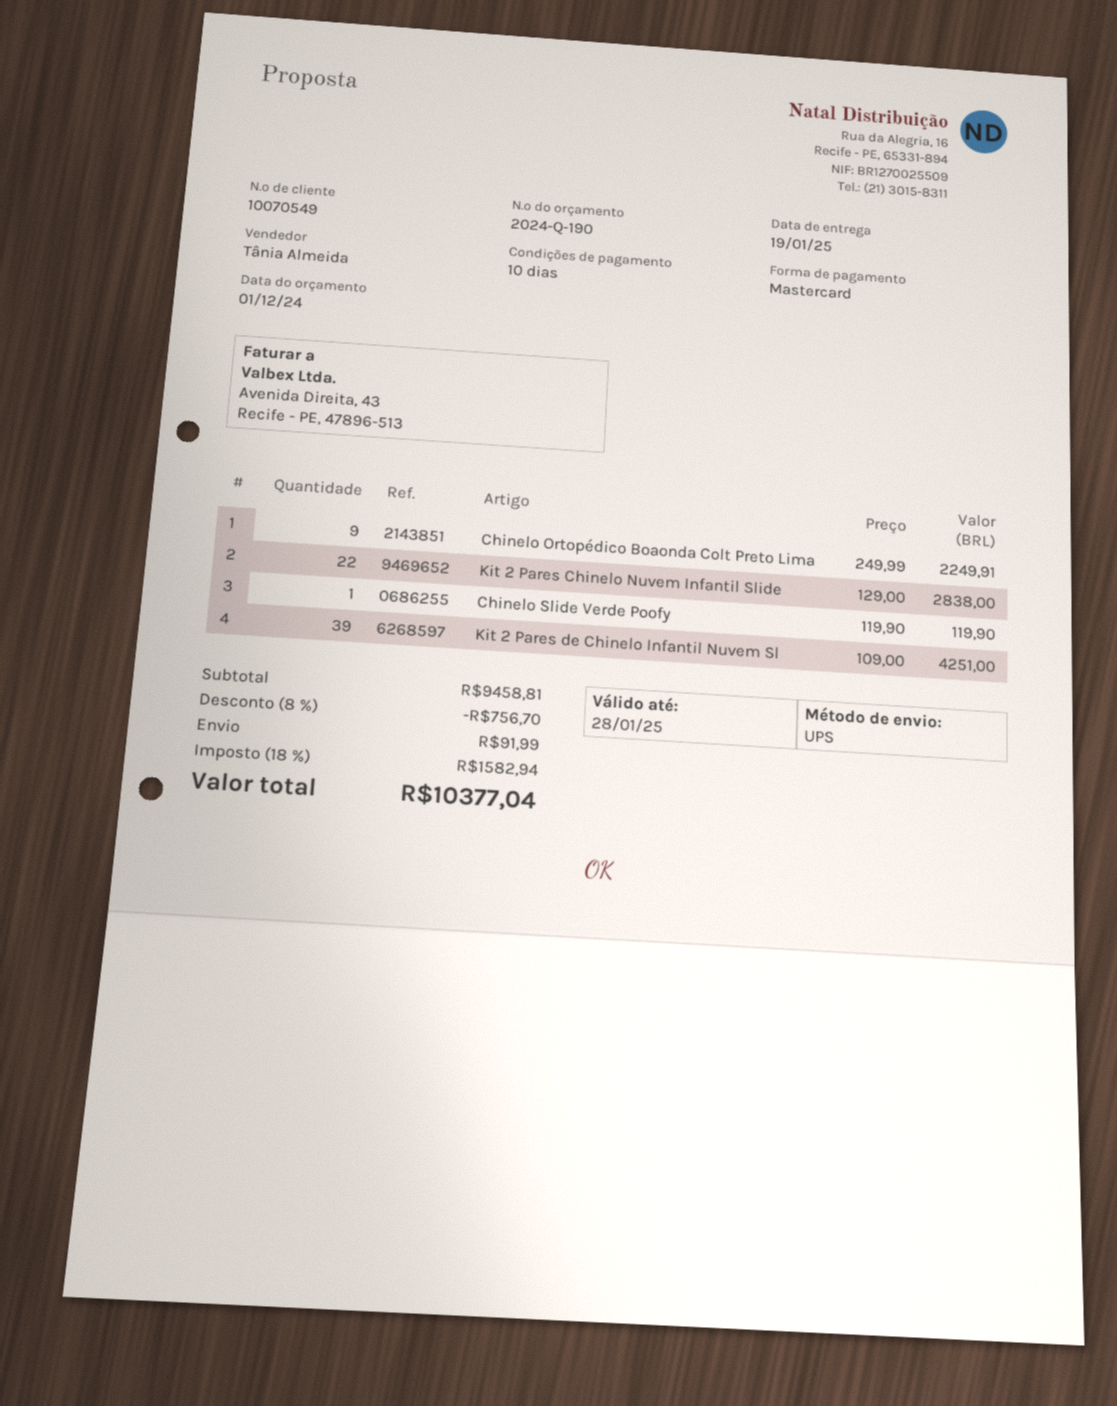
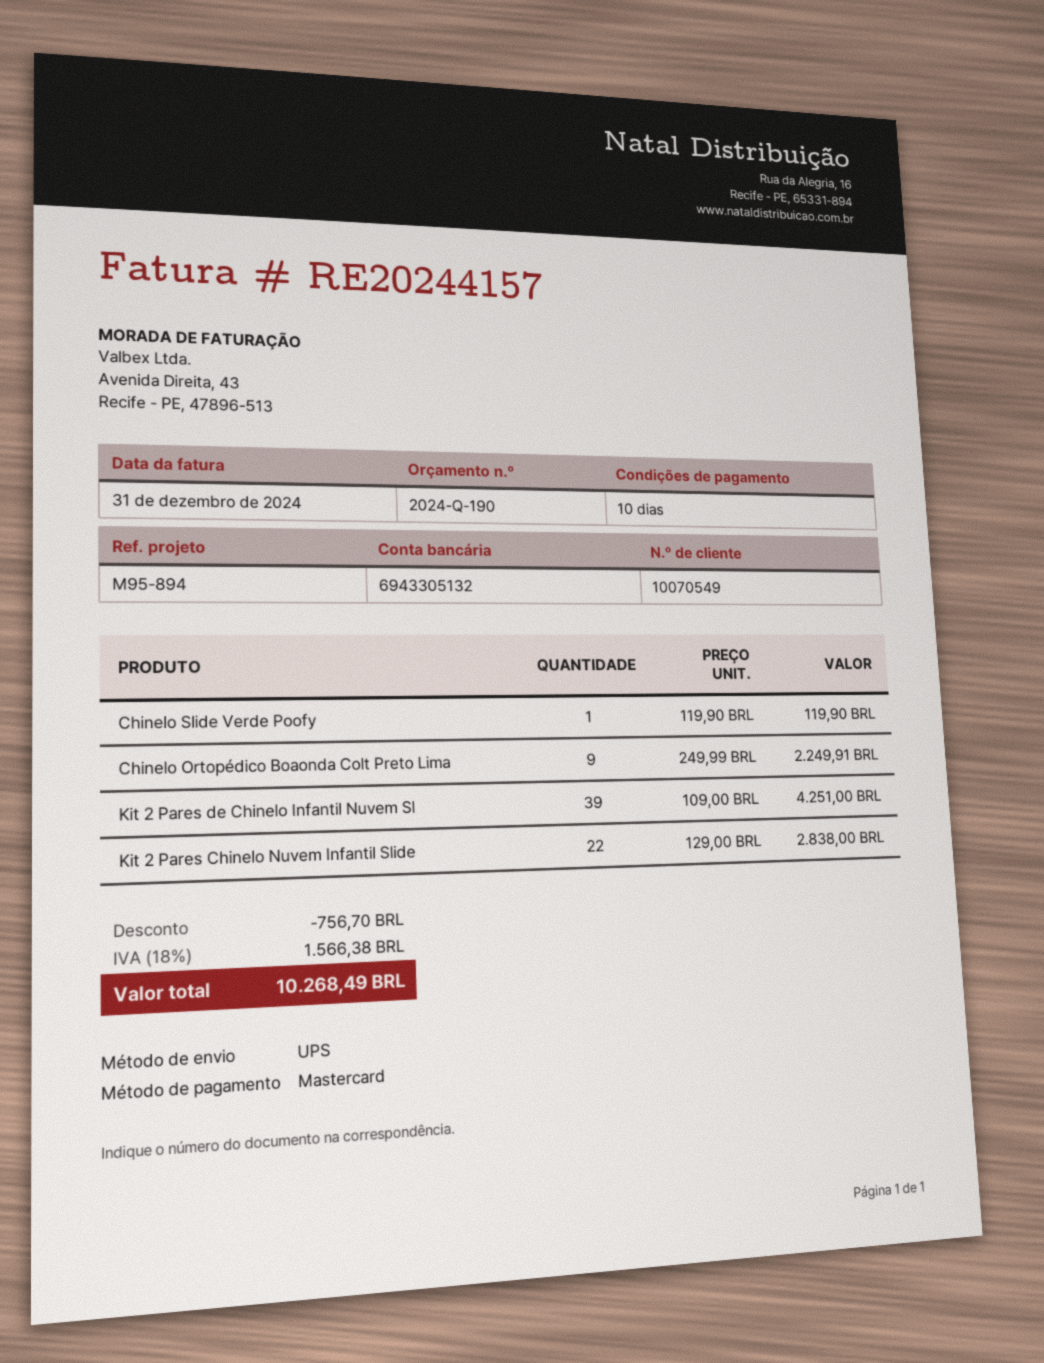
shipping: 91.99 -> none
tax: 18% = 1582.94 -> 18% = 1566.38
total: 10377.04 -> 10268.49

